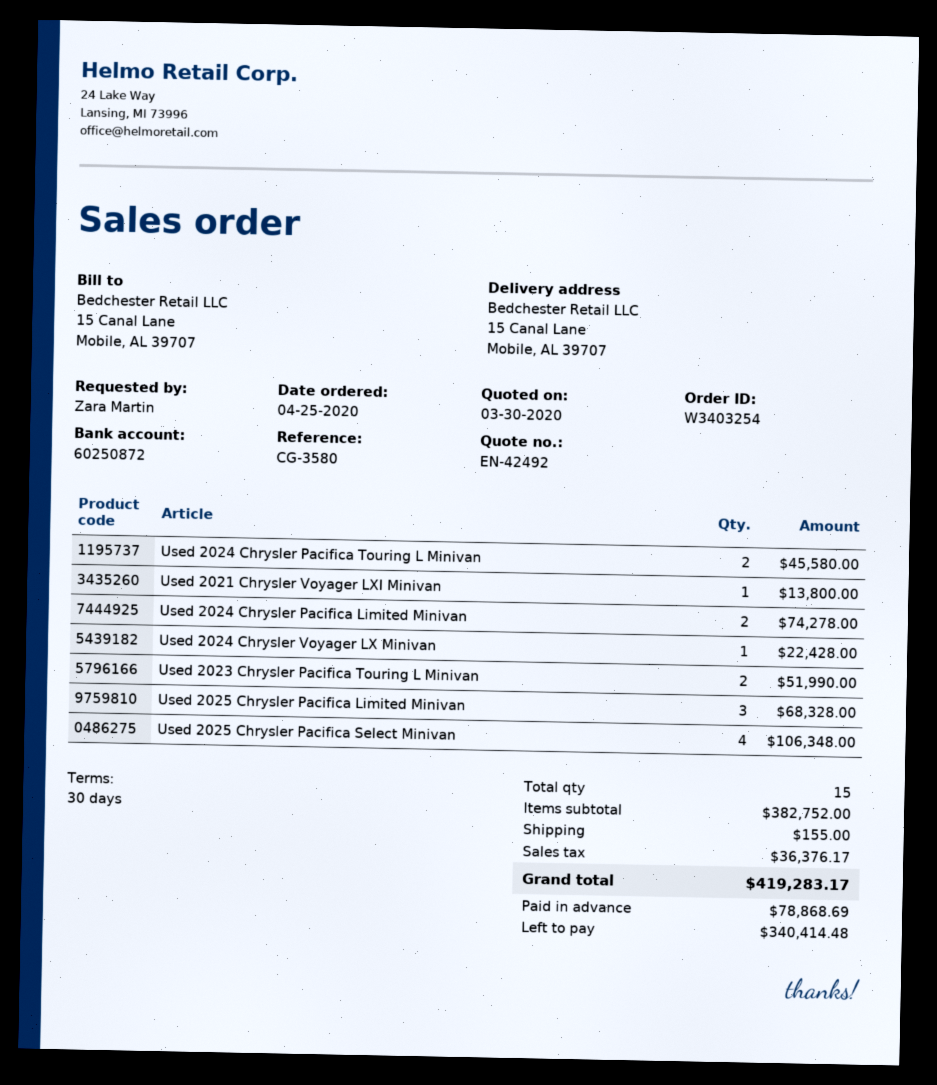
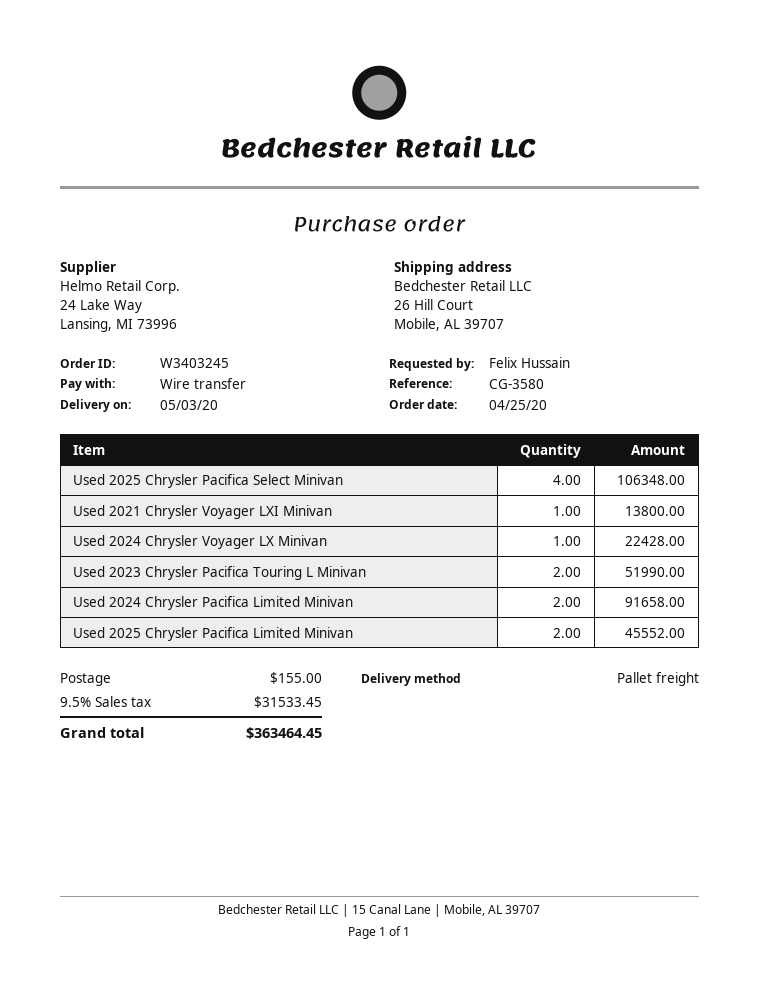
order number: W3403254 -> W3403245
ordered by: Zara Martin -> Felix Hussain
ship to: 15 Canal Lane, Mobile, AL 39707 -> 26 Hill Court, Mobile, AL 39707
Used 2024 Chrysler Pacifica Touring L Minivan: 2 for 45580.00 -> none
Used 2024 Chrysler Pacifica Limited Minivan: 2 for 74278.00 -> 2 for 91658.00
Used 2025 Chrysler Pacifica Limited Minivan: 3 for 68328.00 -> 2 for 45552.00
tax: 36376.17 -> 31533.45
total: 419283.17 -> 363464.45

